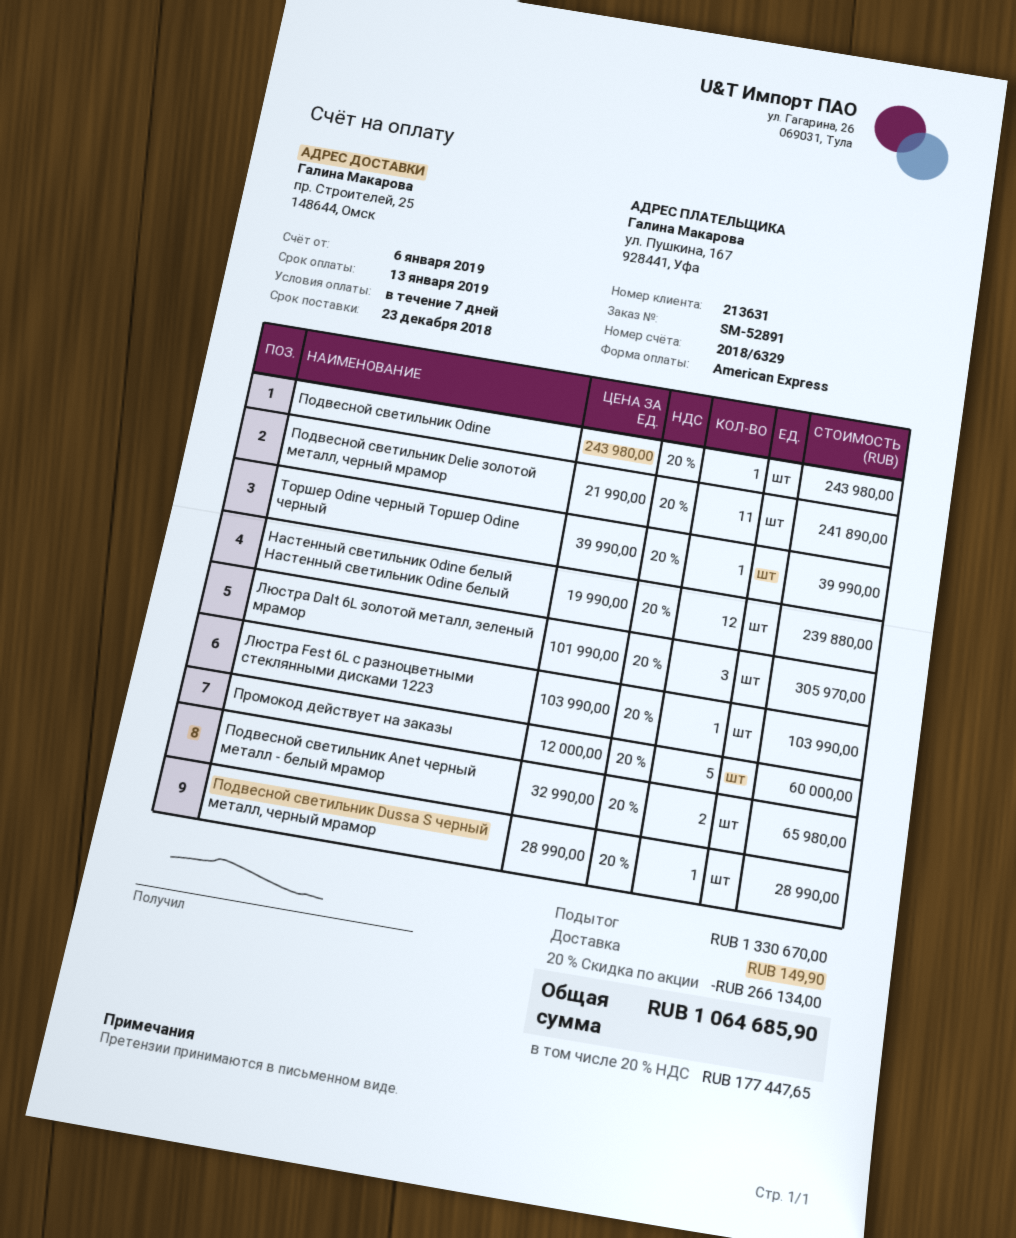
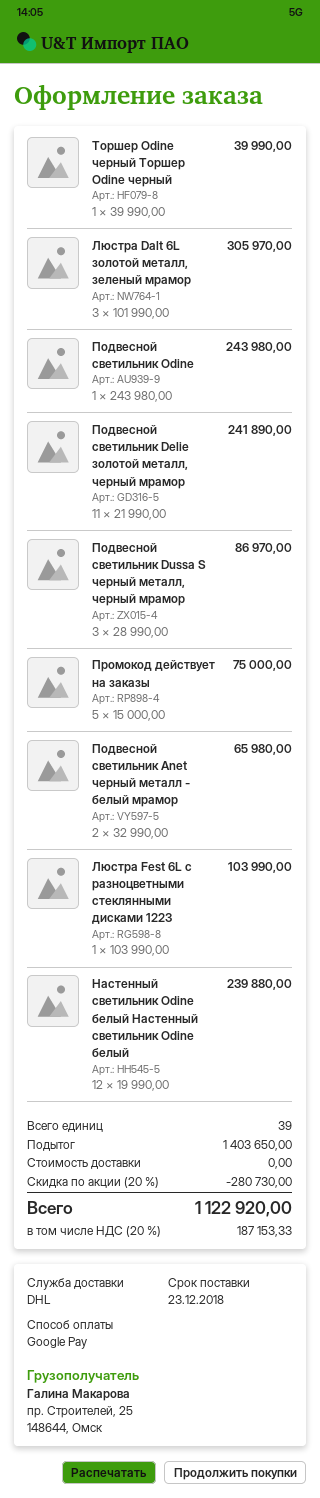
payment method: American Express -> Google Pay
Промокод действует на заказы: 5 x 12000.00 = 60000.00 -> 5 x 15000.00 = 75000.00
Подвесной светильник Dussa S черный металл, черный мрамор: 1 x 28990.00 = 28990.00 -> 3 x 28990.00 = 86970.00
subtotal: 1330670.00 -> 1403650.00
discount: 20% = 266134.00 -> 20% = 280730.00
shipping: 149.90 -> 0.00
tax: 20% = 177447.65 -> 20% = 187153.33
total: 1064685.90 -> 1122920.00

